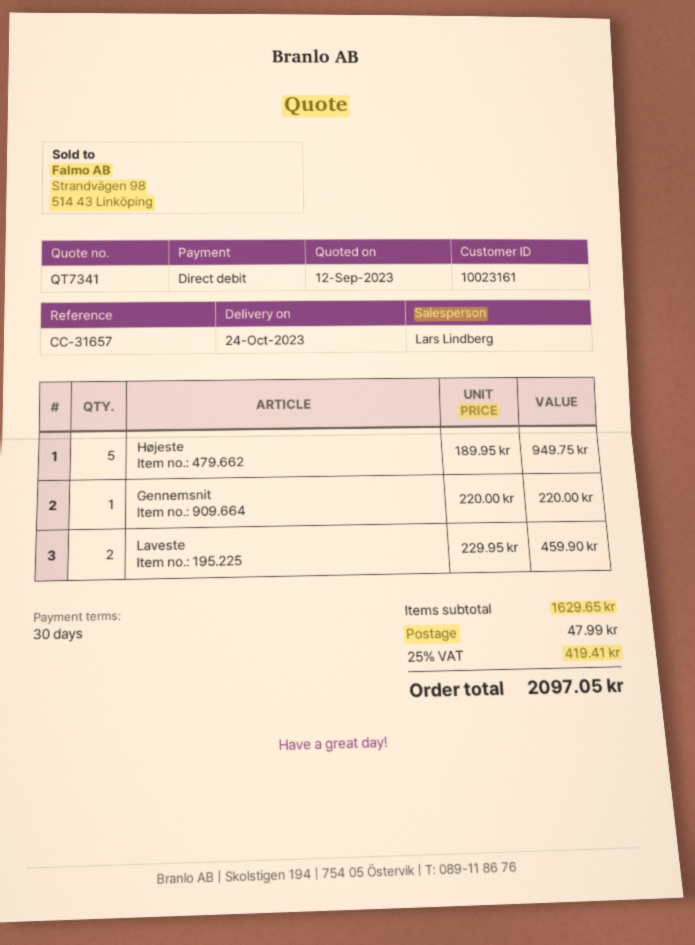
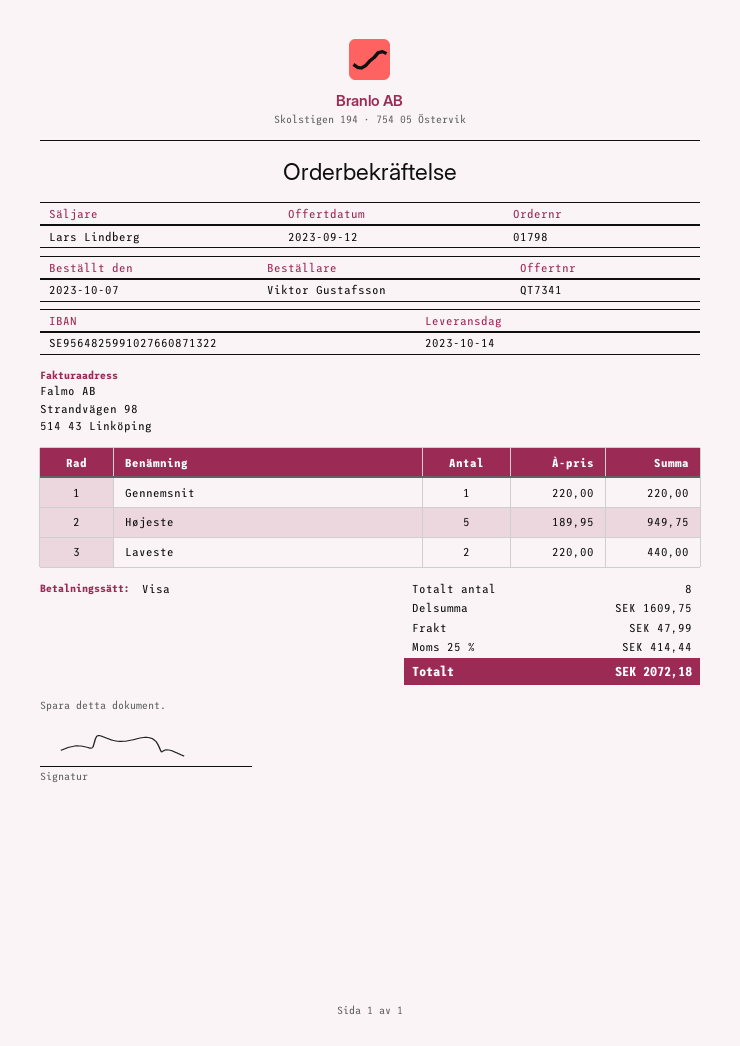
delivery date: 2023-10-24 -> 2023-10-14
payment method: direct debit -> Visa
Laveste: 2 x 229.95 = 459.90 -> 2 x 220.00 = 440.00
subtotal: 1629.65 -> 1609.75
tax: 25% = 419.41 -> 25% = 414.44
total: 2097.05 -> 2072.18

